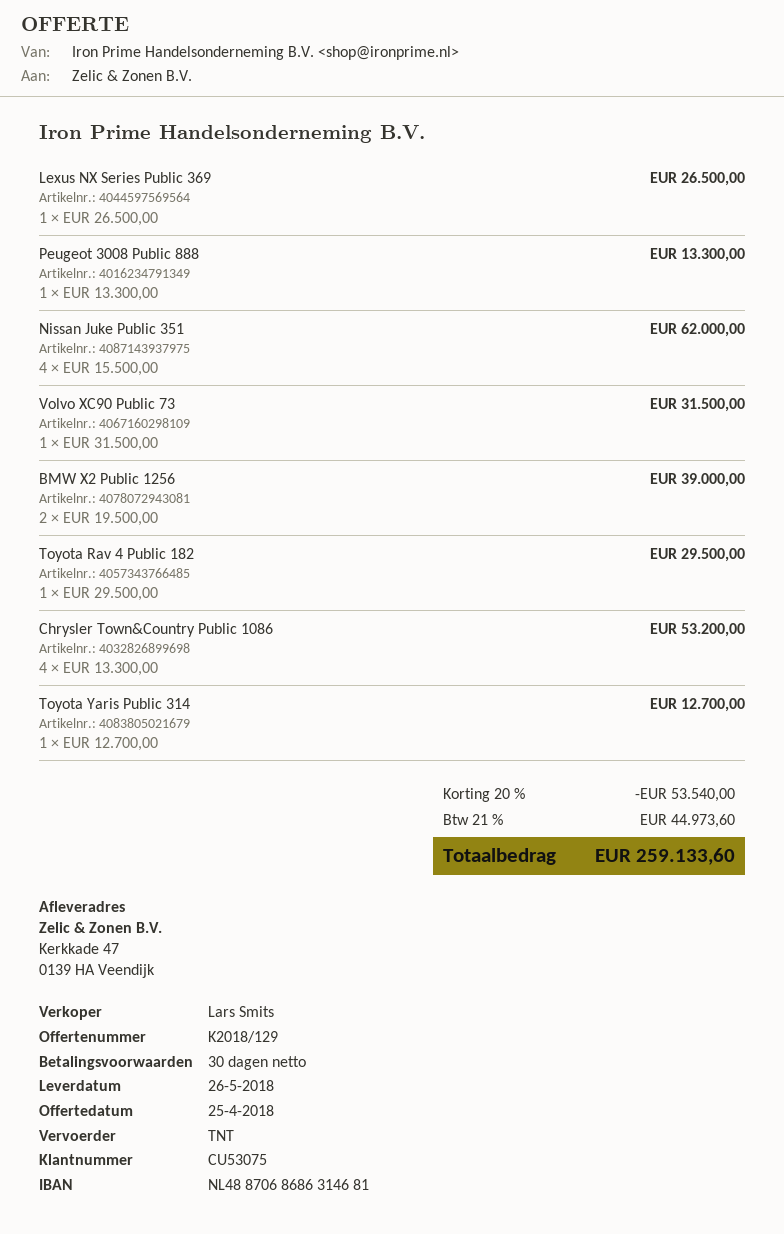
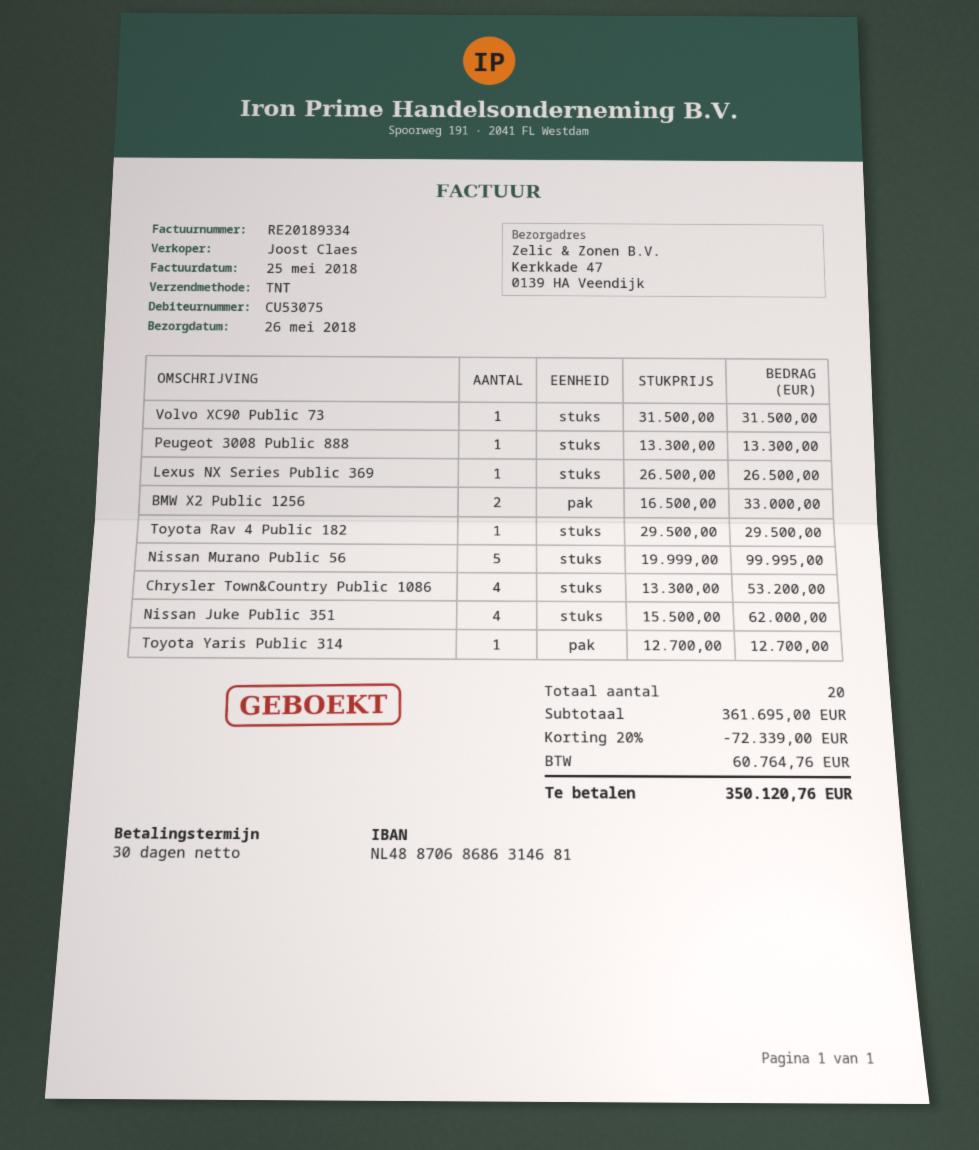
sales rep: Lars Smits -> Joost Claes
BMW X2 Public 1256: 2 x 19500.00 = 39000.00 -> 2 x 16500.00 = 33000.00
Nissan Murano Public 56: none -> 5 x 19999.00 = 99995.00
discount: 20% = 53540.00 -> 20% = 72339.00
tax: 44973.60 -> 60764.76
total: 259133.60 -> 350120.76

